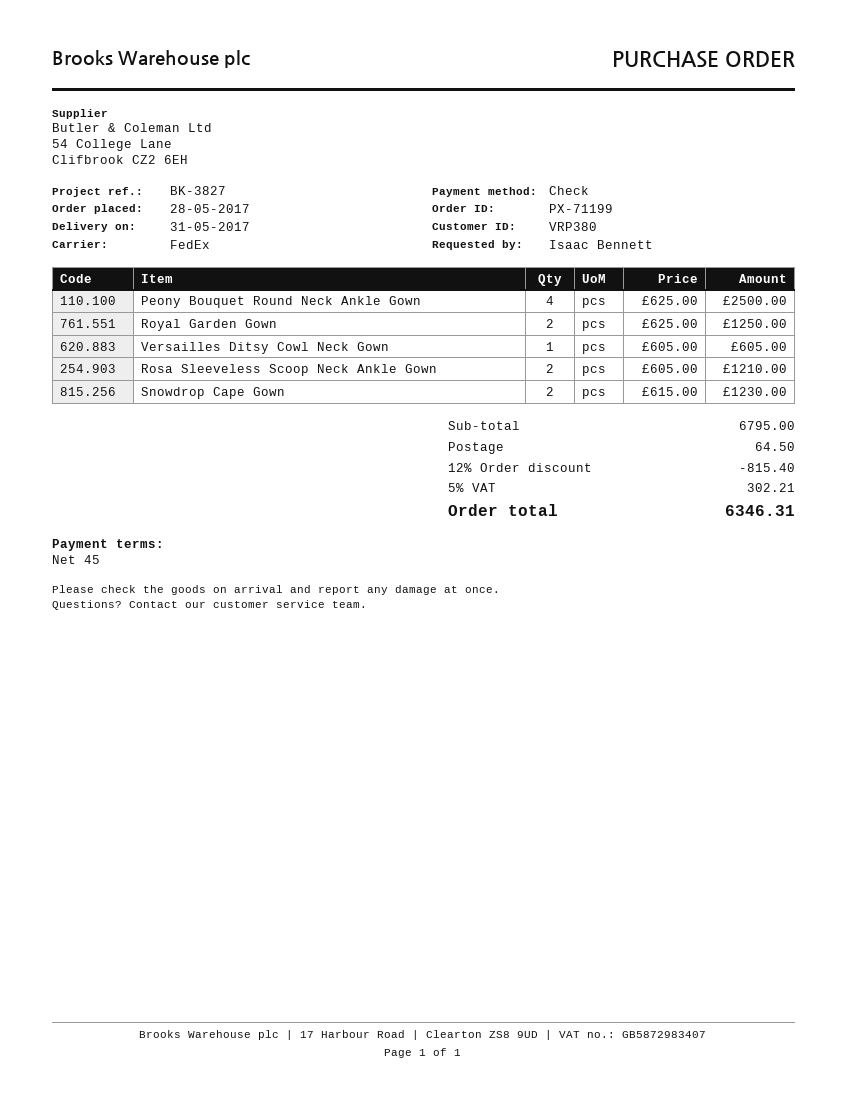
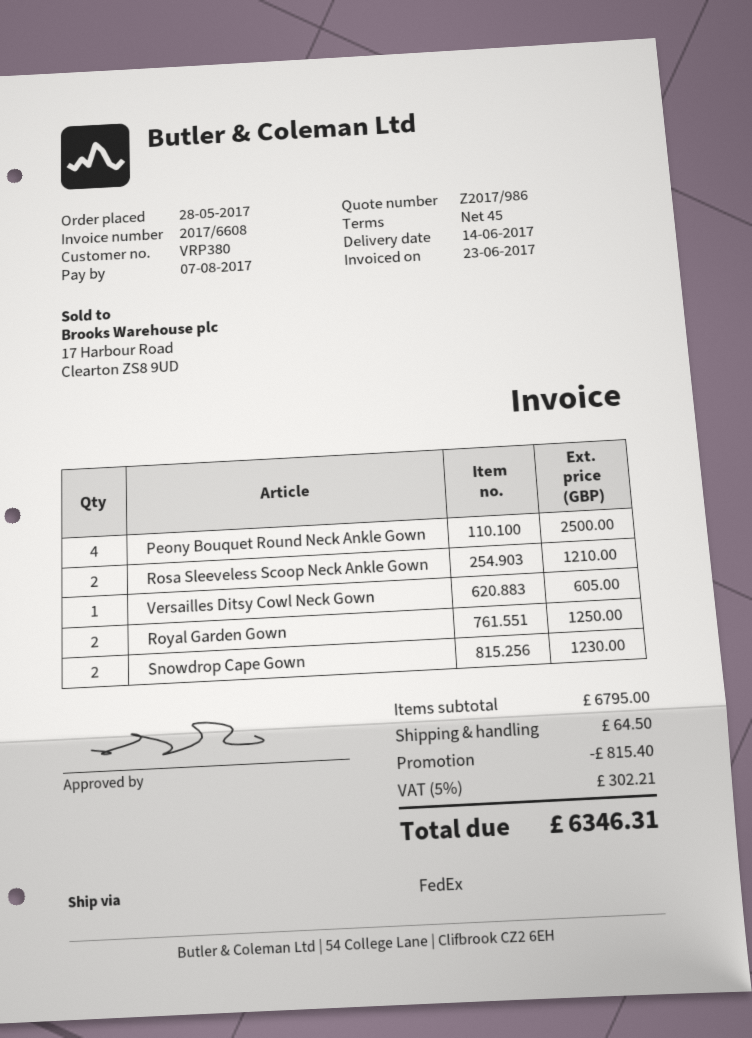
delivery date: 2017-05-31 -> 2017-06-14

